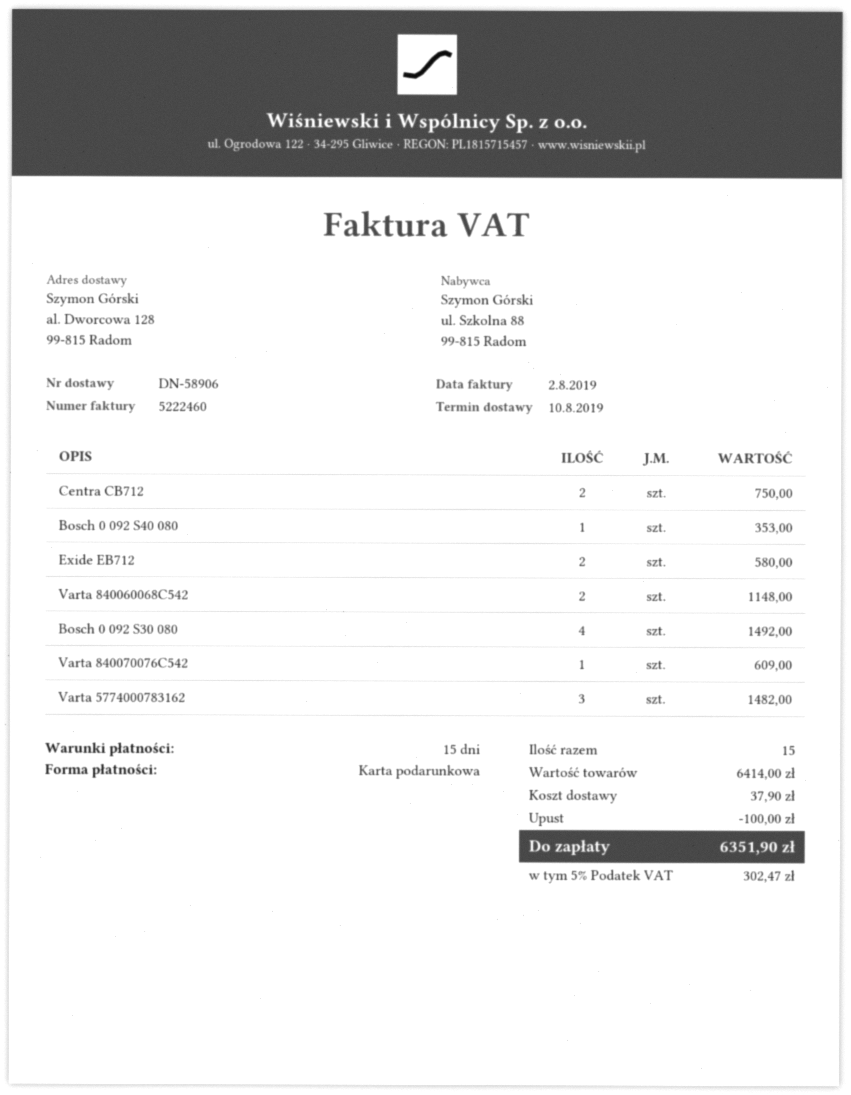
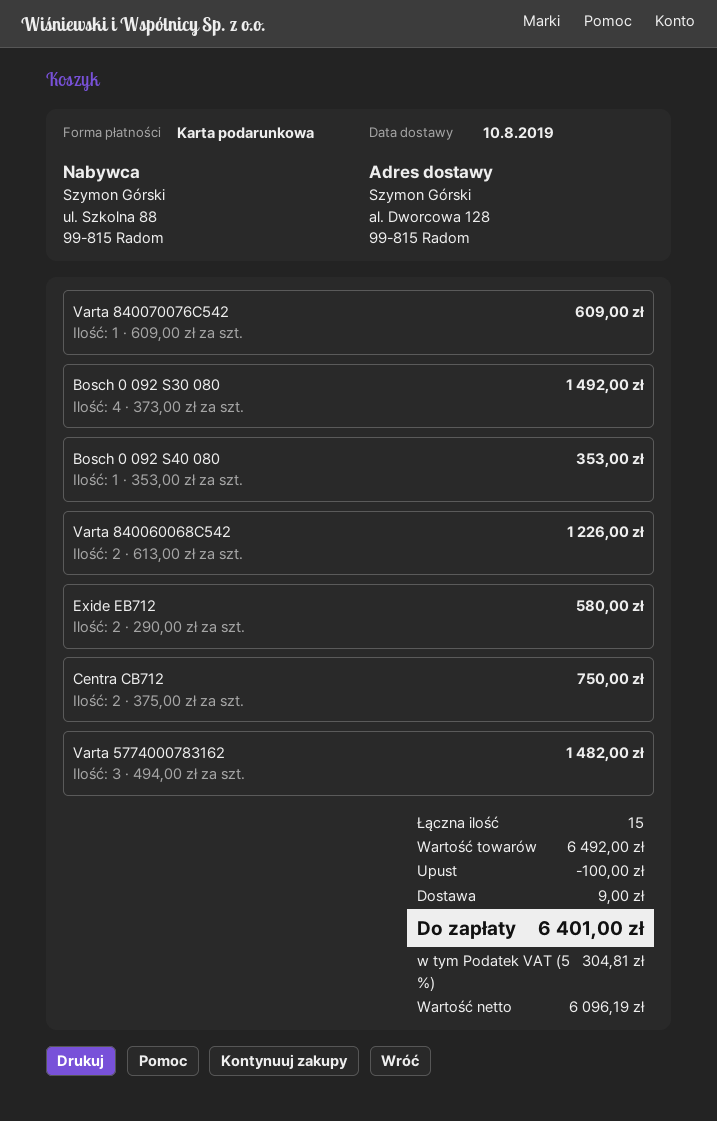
Varta 840060068C542: 2 for 1148.00 -> 2 for 1226.00
subtotal: 6414.00 -> 6492.00
shipping: 37.90 -> 9.00
tax: 5% = 302.47 -> 5% = 304.81
total: 6351.90 -> 6401.00

